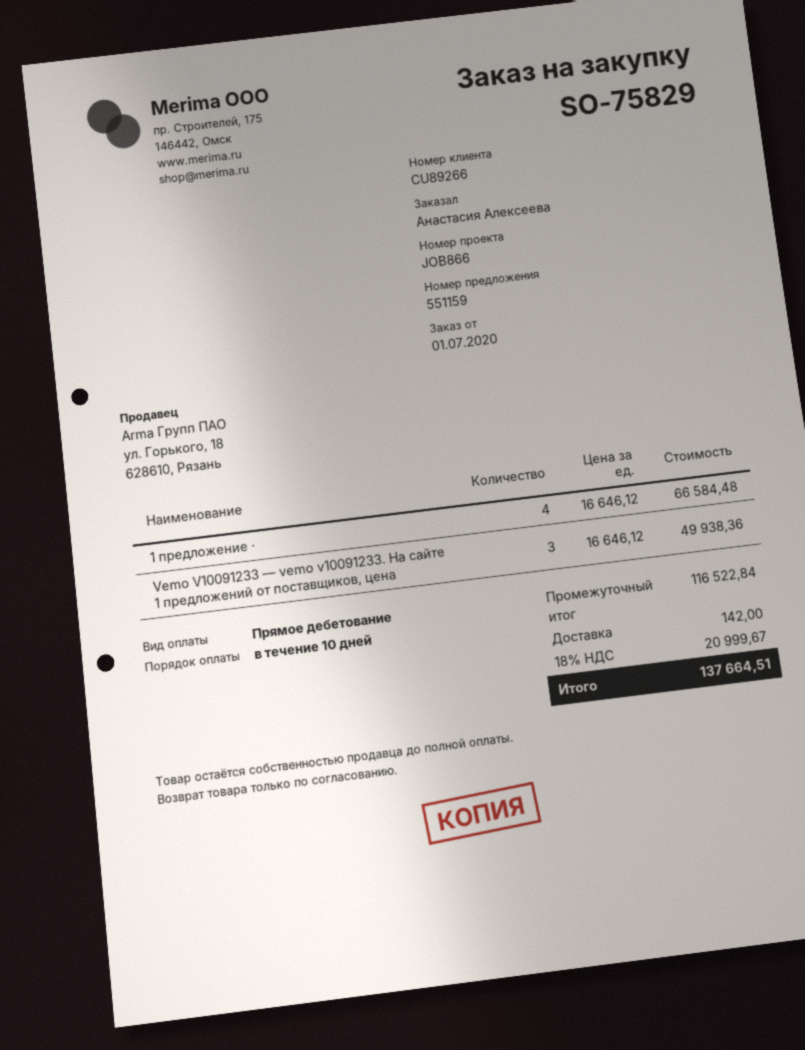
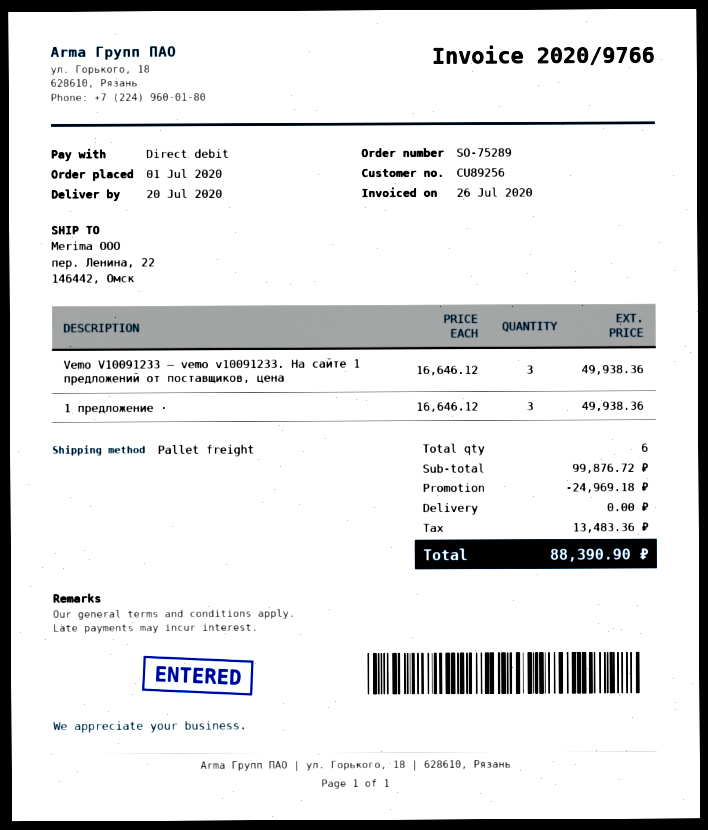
order number: SO-75829 -> SO-75289
customer number: CU89266 -> CU89256
1 предложение ·: 4 x 16646.12 = 66584.48 -> 3 x 16646.12 = 49938.36
subtotal: 116522.84 -> 99876.72
discount: none -> 24969.18
shipping: 142.00 -> 0.00
tax: 20999.67 -> 13483.36
total: 137664.51 -> 88390.90

